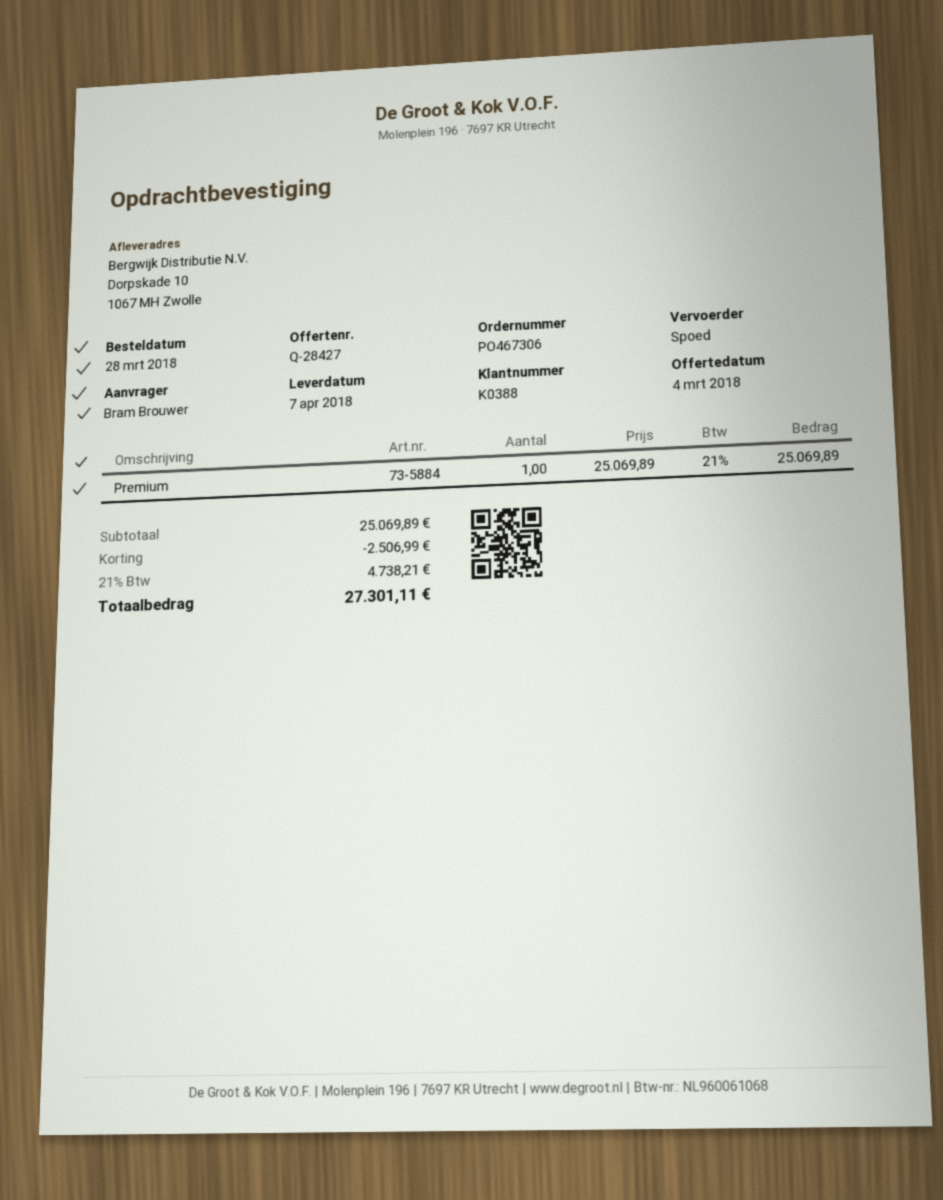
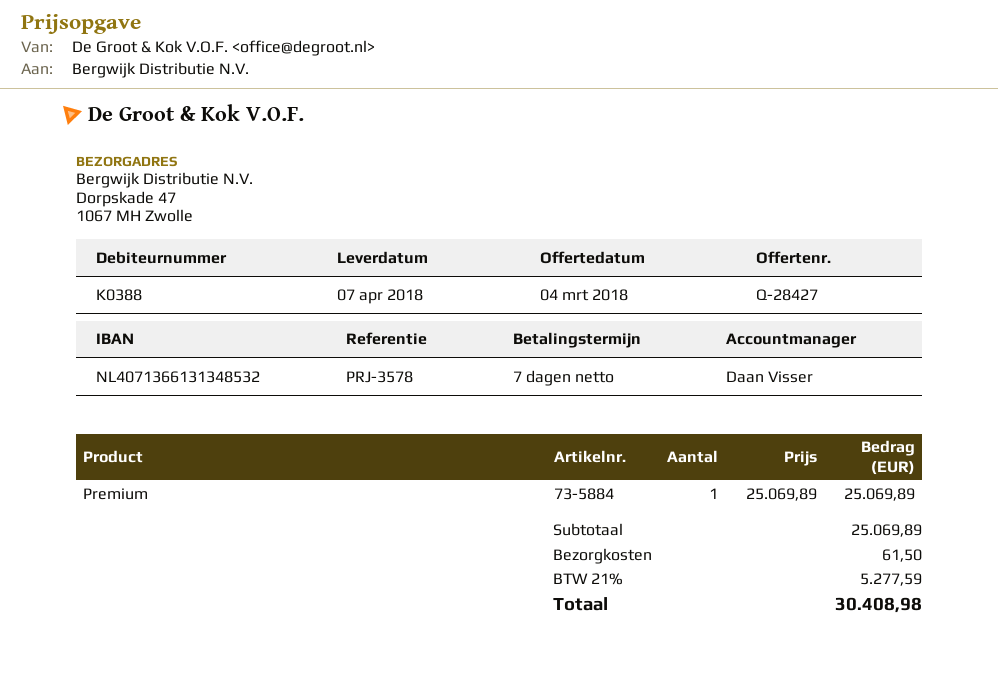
ship to: Dorpskade 10, 1067 MH Zwolle -> Dorpskade 47, 1067 MH Zwolle
discount: 2506.99 -> none
shipping: none -> 61.50
tax: 21% = 4738.21 -> 21% = 5277.59
total: 27301.11 -> 30408.98

